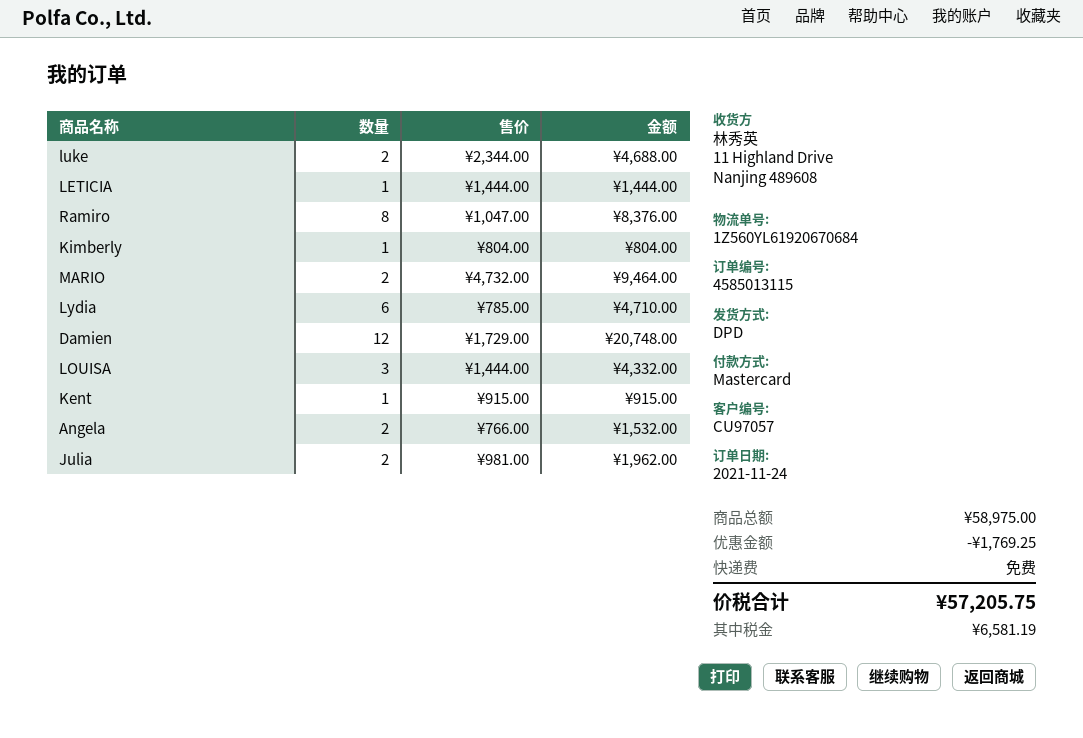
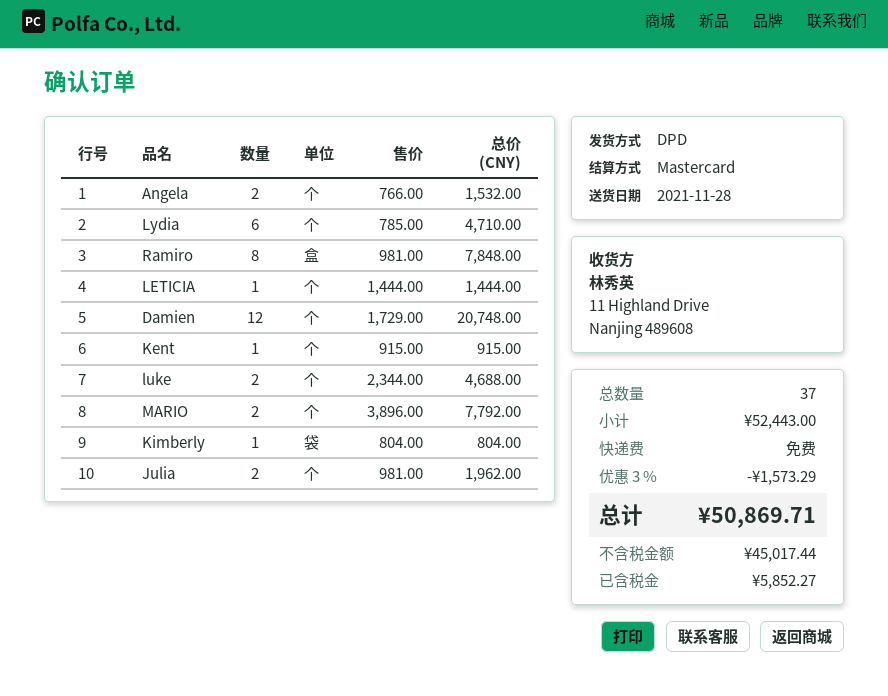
Ramiro: 8 x 1047.00 = 8376.00 -> 8 x 981.00 = 7848.00
MARIO: 2 x 4732.00 = 9464.00 -> 2 x 3896.00 = 7792.00
LOUISA: 3 x 1444.00 = 4332.00 -> none
subtotal: 58975.00 -> 52443.00
discount: 1769.25 -> 1573.29
tax: 6581.19 -> 5852.27
total: 57205.75 -> 50869.71

